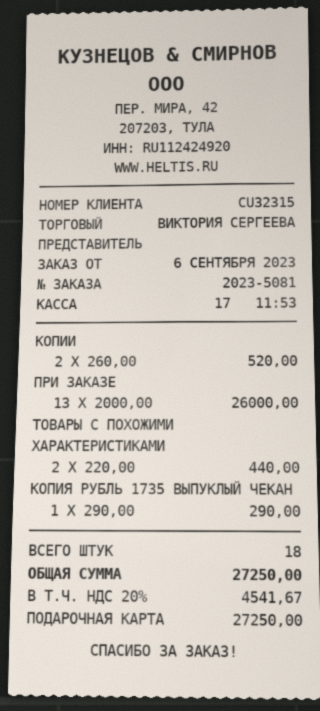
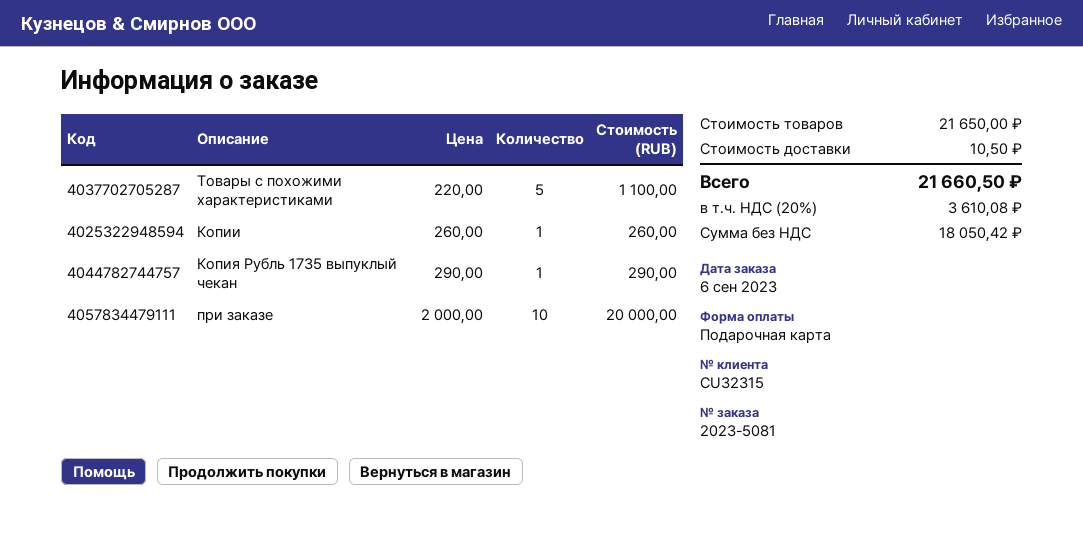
КОПИИ: 2 x 260.00 = 520.00 -> 1 x 260.00 = 260.00
ПРИ ЗАКАЗЕ: 13 x 2000.00 = 26000.00 -> 10 x 2000.00 = 20000.00
ТОВАРЫ С ПОХОЖИМИ ХАРАКТЕРИСТИКАМИ: 2 x 220.00 = 440.00 -> 5 x 220.00 = 1100.00
shipping: none -> 10.50
tax: 20% = 4541.67 -> 20% = 3610.08
total: 27250.00 -> 21660.50

